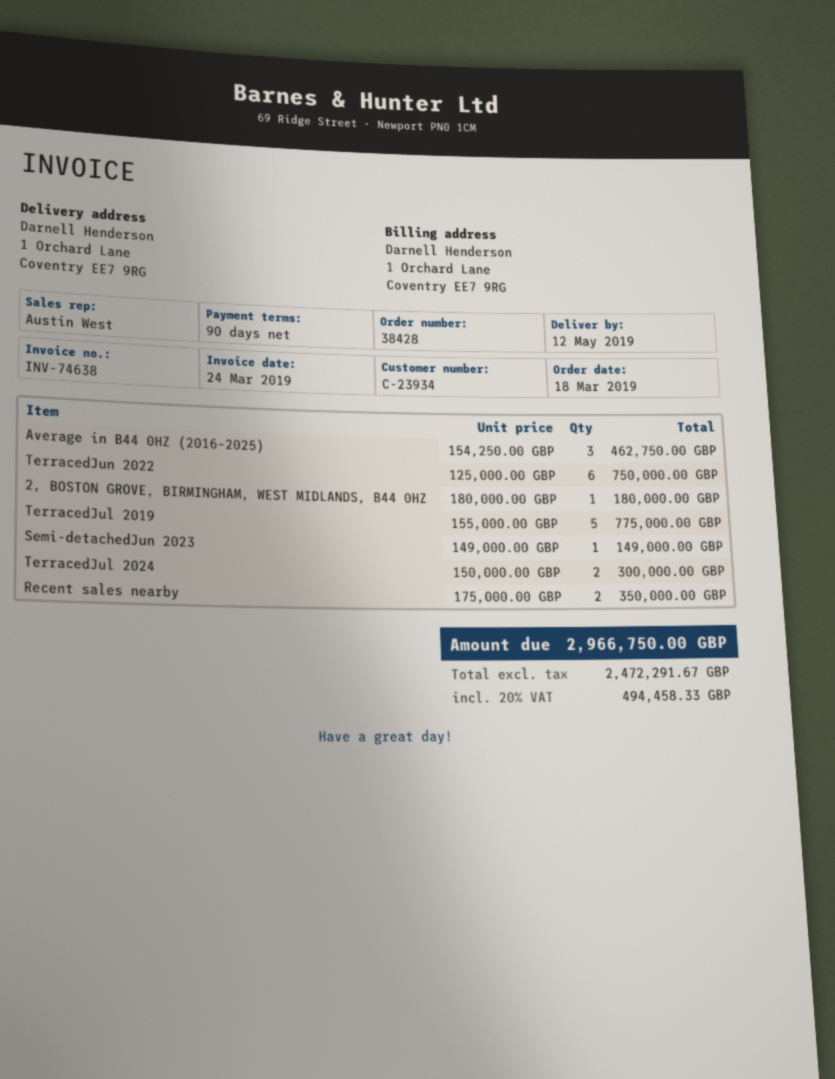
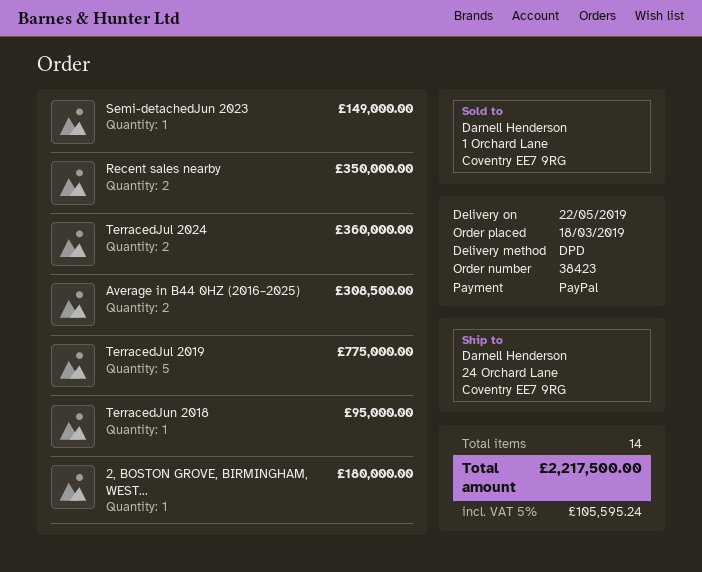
order number: 38428 -> 38423
delivery date: 2019-05-12 -> 2019-05-22
ship to: 1 Orchard Lane, Coventry EE7 9RG -> 24 Orchard Lane, Coventry EE7 9RG
Average in B44 0HZ (2016–2025): 3 for 462750.00 -> 2 for 308500.00
TerracedJun 2022: 6 for 750000.00 -> none
TerracedJul 2024: 2 for 300000.00 -> 2 for 360000.00
TerracedJun 2018: none -> 1 for 95000.00
tax: 20% = 494458.33 -> 5% = 105595.24
total: 2966750.00 -> 2217500.00

